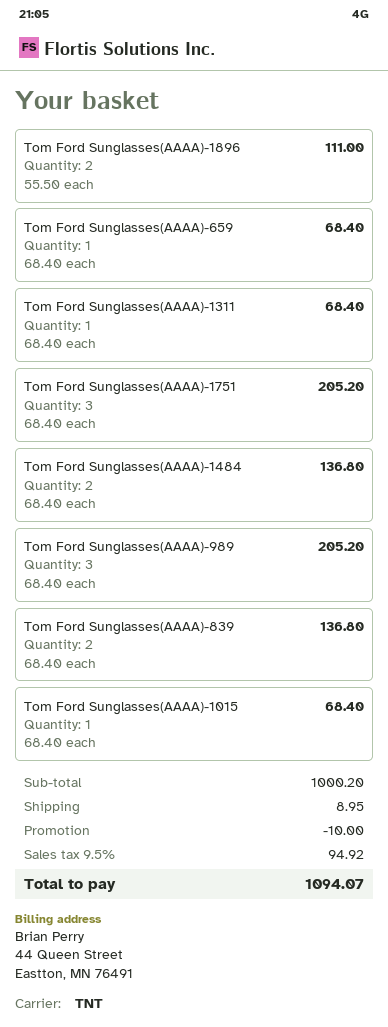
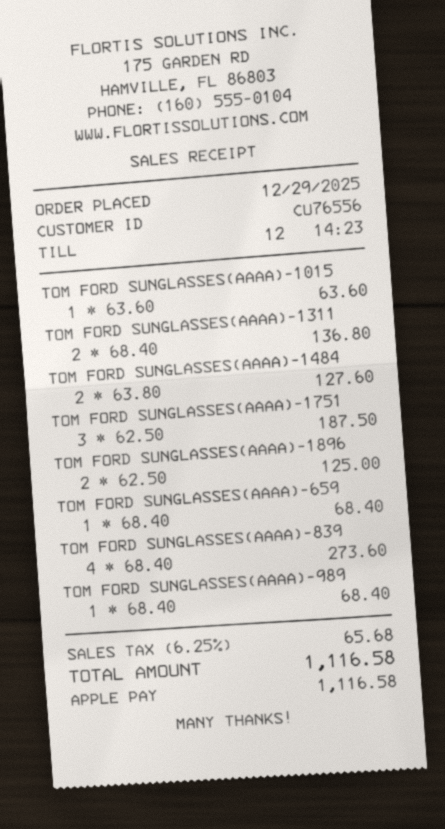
Tom Ford Sunglasses(AAAA)-1896: 2 x 55.50 = 111.00 -> 2 x 62.50 = 125.00
Tom Ford Sunglasses(AAAA)-1311: 1 x 68.40 = 68.40 -> 2 x 68.40 = 136.80
Tom Ford Sunglasses(AAAA)-1751: 3 x 68.40 = 205.20 -> 3 x 62.50 = 187.50
Tom Ford Sunglasses(AAAA)-1484: 2 x 68.40 = 136.80 -> 2 x 63.80 = 127.60
Tom Ford Sunglasses(AAAA)-989: 3 x 68.40 = 205.20 -> 1 x 68.40 = 68.40
Tom Ford Sunglasses(AAAA)-839: 2 x 68.40 = 136.80 -> 4 x 68.40 = 273.60
Tom Ford Sunglasses(AAAA)-1015: 1 x 68.40 = 68.40 -> 1 x 63.60 = 63.60
discount: 10.00 -> none
shipping: 8.95 -> none
tax: 9.5% = 94.92 -> 6.25% = 65.68
total: 1094.07 -> 1116.58

